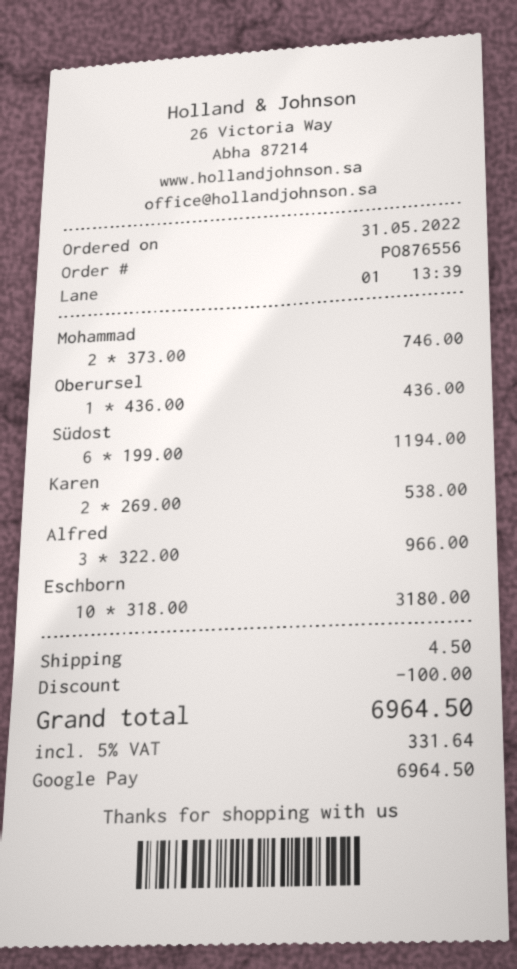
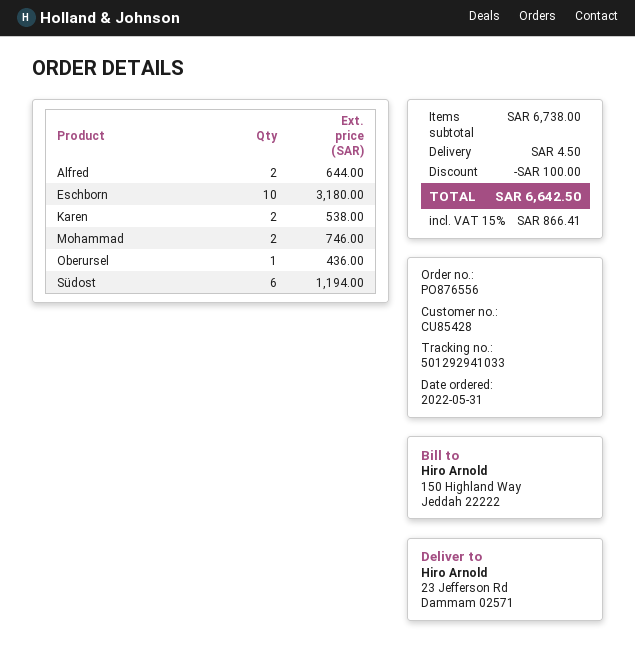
Alfred: 3 for 966.00 -> 2 for 644.00
tax: 5% = 331.64 -> 15% = 866.41
total: 6964.50 -> 6642.50

